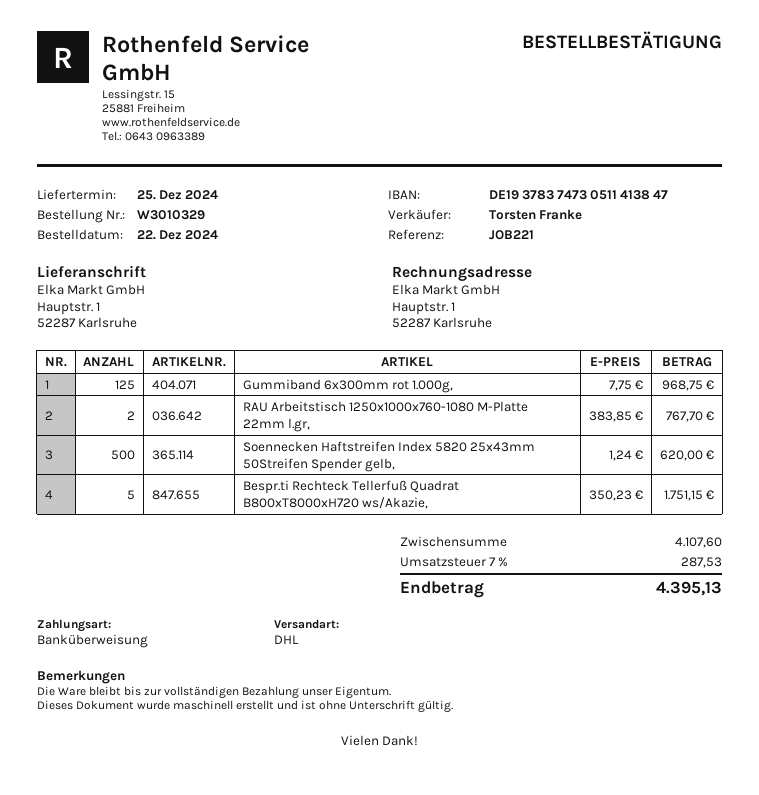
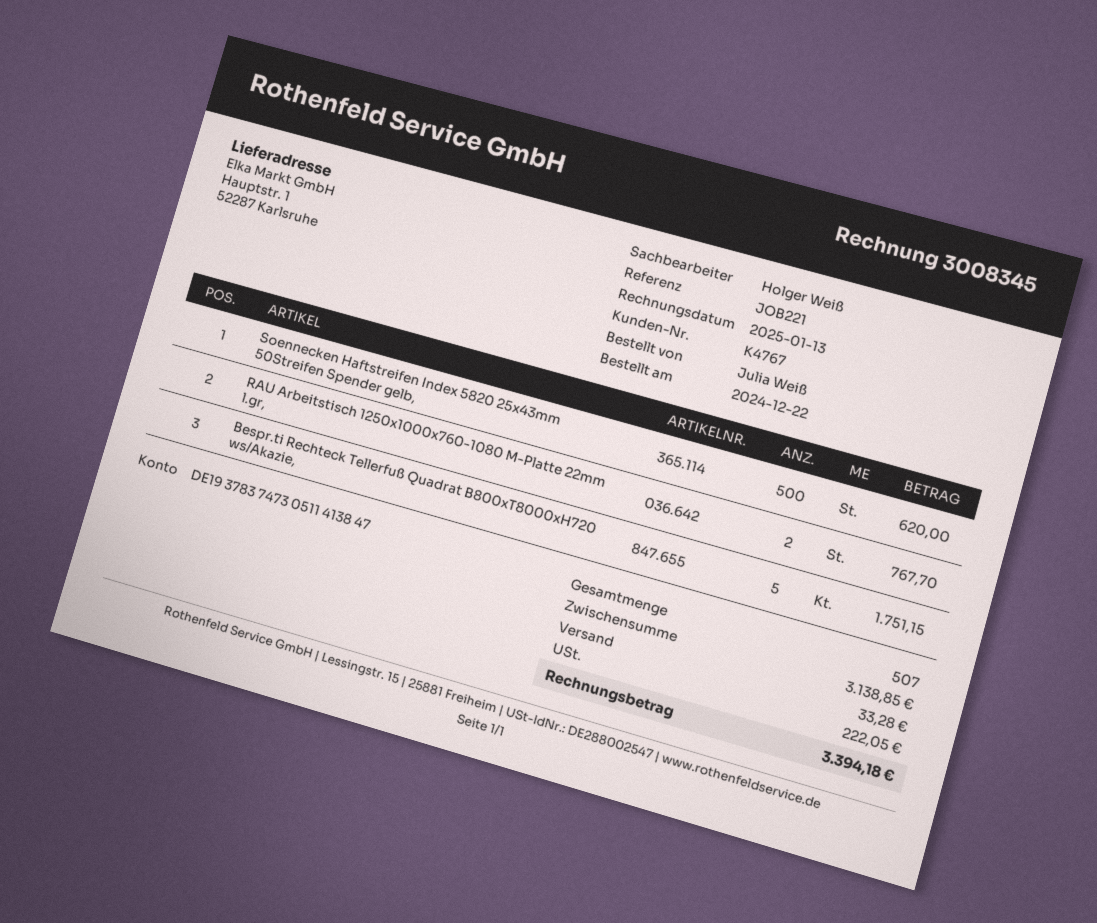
sales rep: Torsten Franke -> Holger Weiß
Gummiband 6x300mm rot 1.000g,: 125 for 968.75 -> none
subtotal: 4107.60 -> 3138.85
shipping: none -> 33.28
tax: 287.53 -> 222.05
total: 4395.13 -> 3394.18

